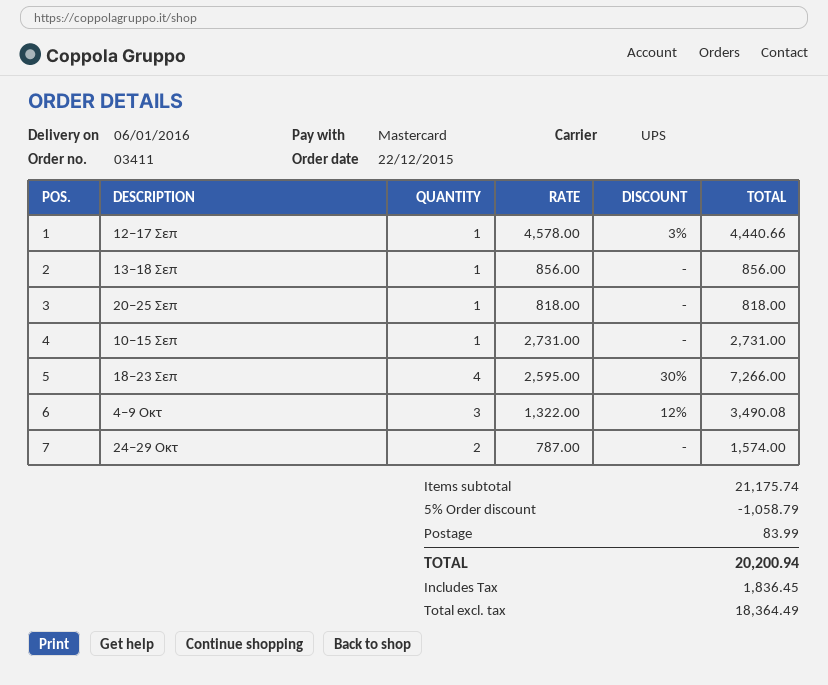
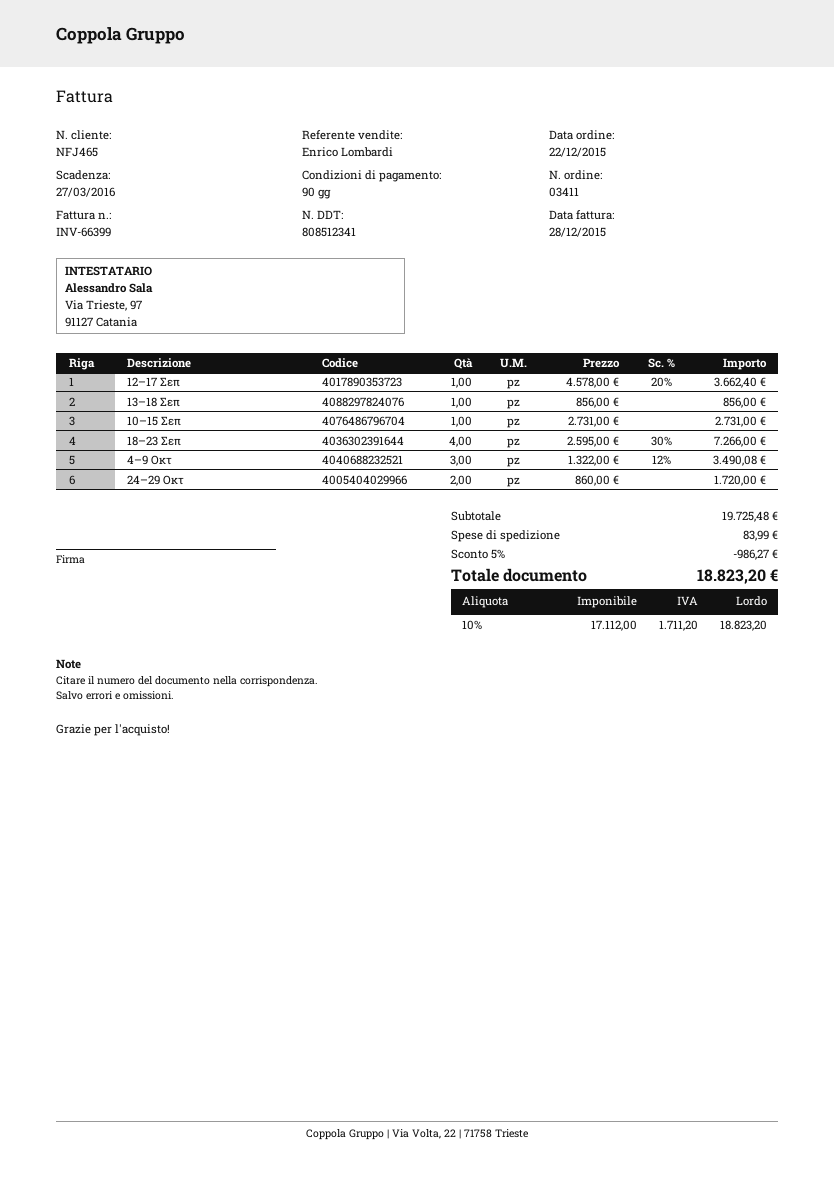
12–17 Σεπ: 1 x 4578.00 - 3% = 4440.66 -> 1 x 4578.00 - 20% = 3662.40
20–25 Σεπ: 1 x 818.00 = 818.00 -> none
24–29 Οκτ: 2 x 787.00 = 1574.00 -> 2 x 860.00 = 1720.00
subtotal: 21175.74 -> 19725.48
discount: 5% = 1058.79 -> 5% = 986.27
net: 18364.49 -> 17112.00
tax: 1836.45 -> 1711.20
total: 20200.94 -> 18823.20

